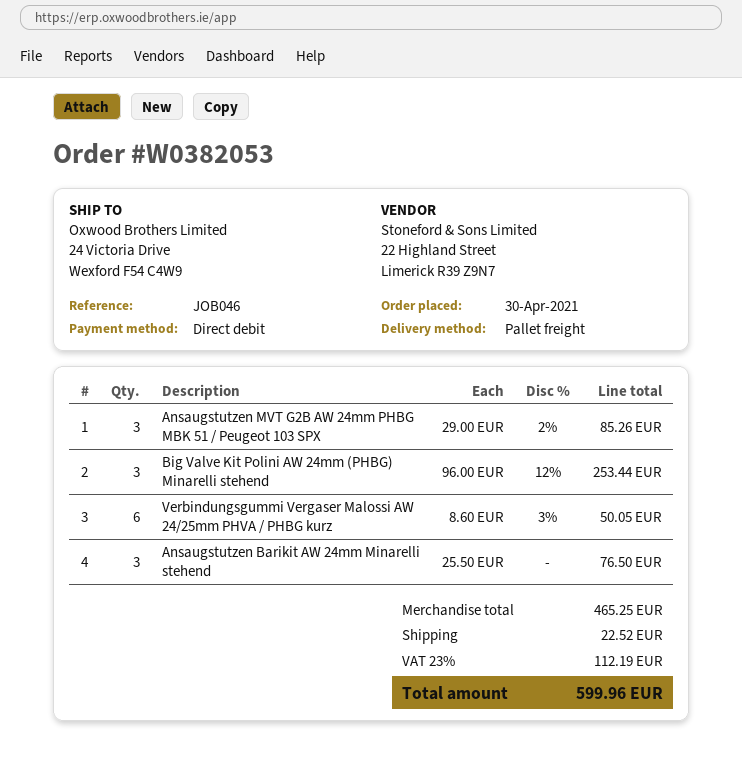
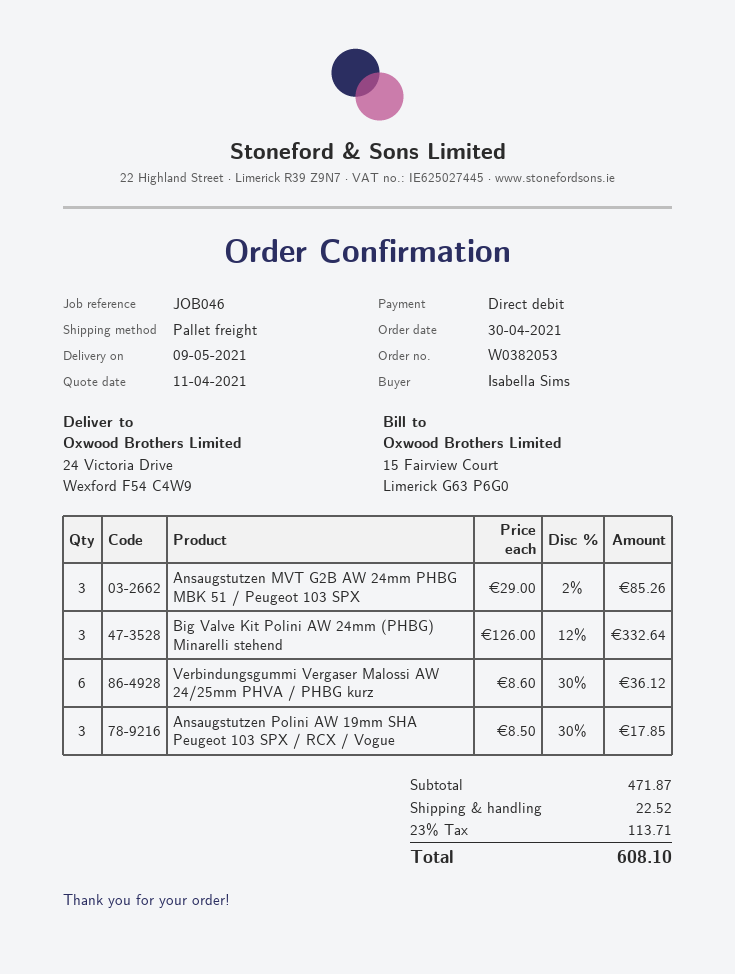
Big Valve Kit Polini AW 24mm (PHBG) Minarelli stehend: 3 x 96.00 - 12% = 253.44 -> 3 x 126.00 - 12% = 332.64
Verbindungsgummi Vergaser Malossi AW 24/25mm PHVA / PHBG kurz: 6 x 8.60 - 3% = 50.05 -> 6 x 8.60 - 30% = 36.12
Ansaugstutzen Barikit AW 24mm Minarelli stehend: 3 x 25.50 = 76.50 -> none
Ansaugstutzen Polini AW 19mm SHA Peugeot 103 SPX / RCX / Vogue: none -> 3 x 8.50 - 30% = 17.85
subtotal: 465.25 -> 471.87
tax: 23% = 112.19 -> 23% = 113.71
total: 599.96 -> 608.10

